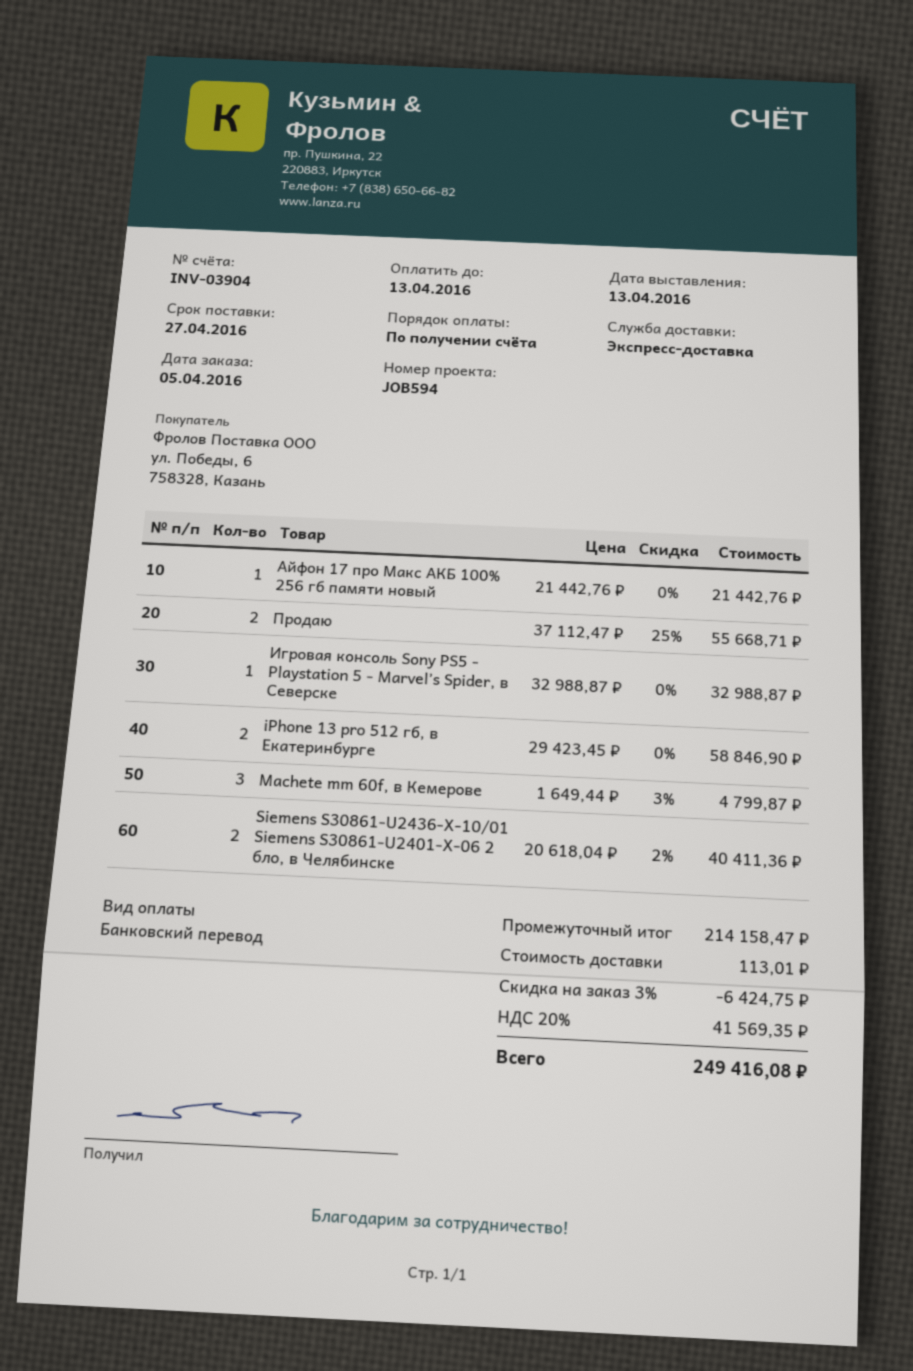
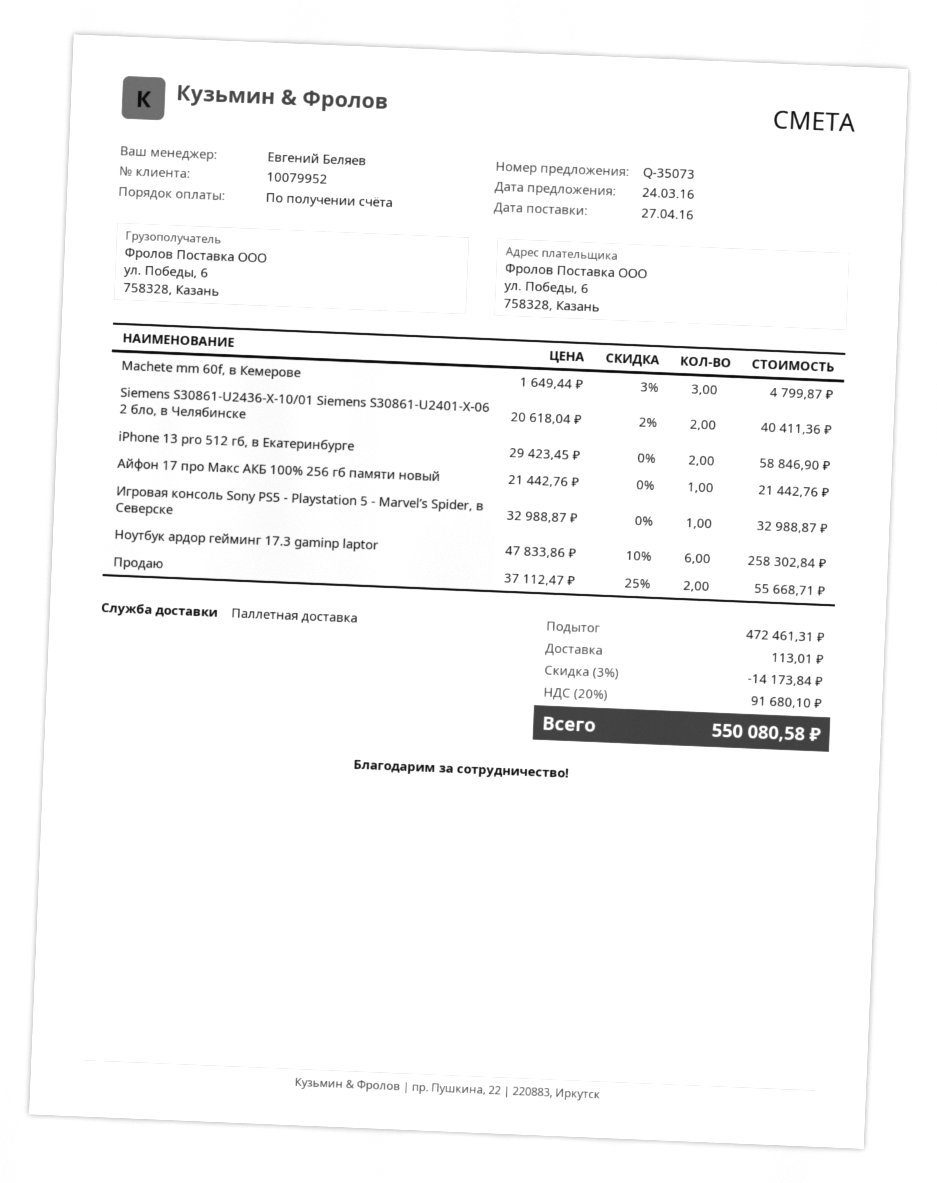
shipping method: express -> pallet freight
Ноутбук ардор гейминг 17.3 gaminp laptor: none -> 6 x 47833.86 - 10% = 258302.84
subtotal: 214158.47 -> 472461.31
discount: 3% = 6424.75 -> 3% = 14173.84
tax: 20% = 41569.35 -> 20% = 91680.10
total: 249416.08 -> 550080.58

